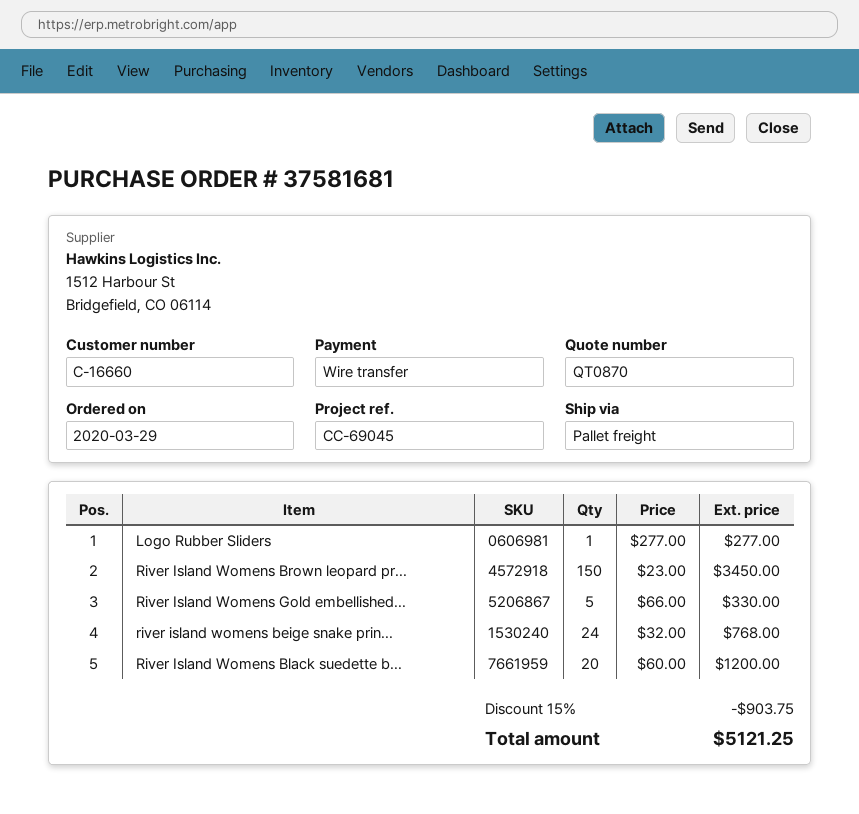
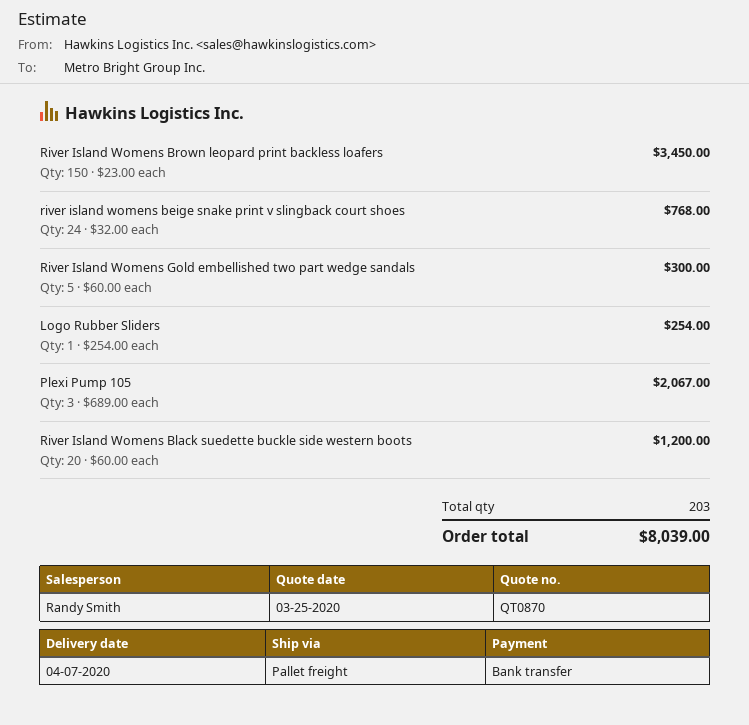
Logo Rubber Sliders: 1 x 277.00 = 277.00 -> 1 x 254.00 = 254.00
River Island Womens Gold embellished...: 5 x 66.00 = 330.00 -> 5 x 60.00 = 300.00
Plexi Pump 105: none -> 3 x 689.00 = 2067.00
discount: 15% = 903.75 -> none
total: 5121.25 -> 8039.00

